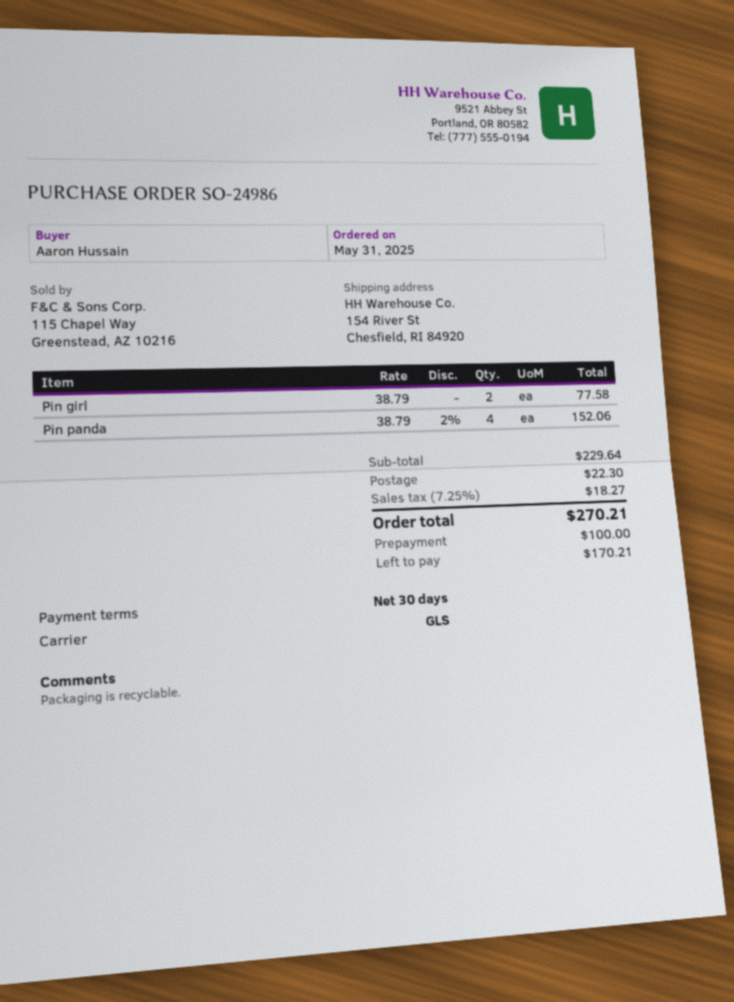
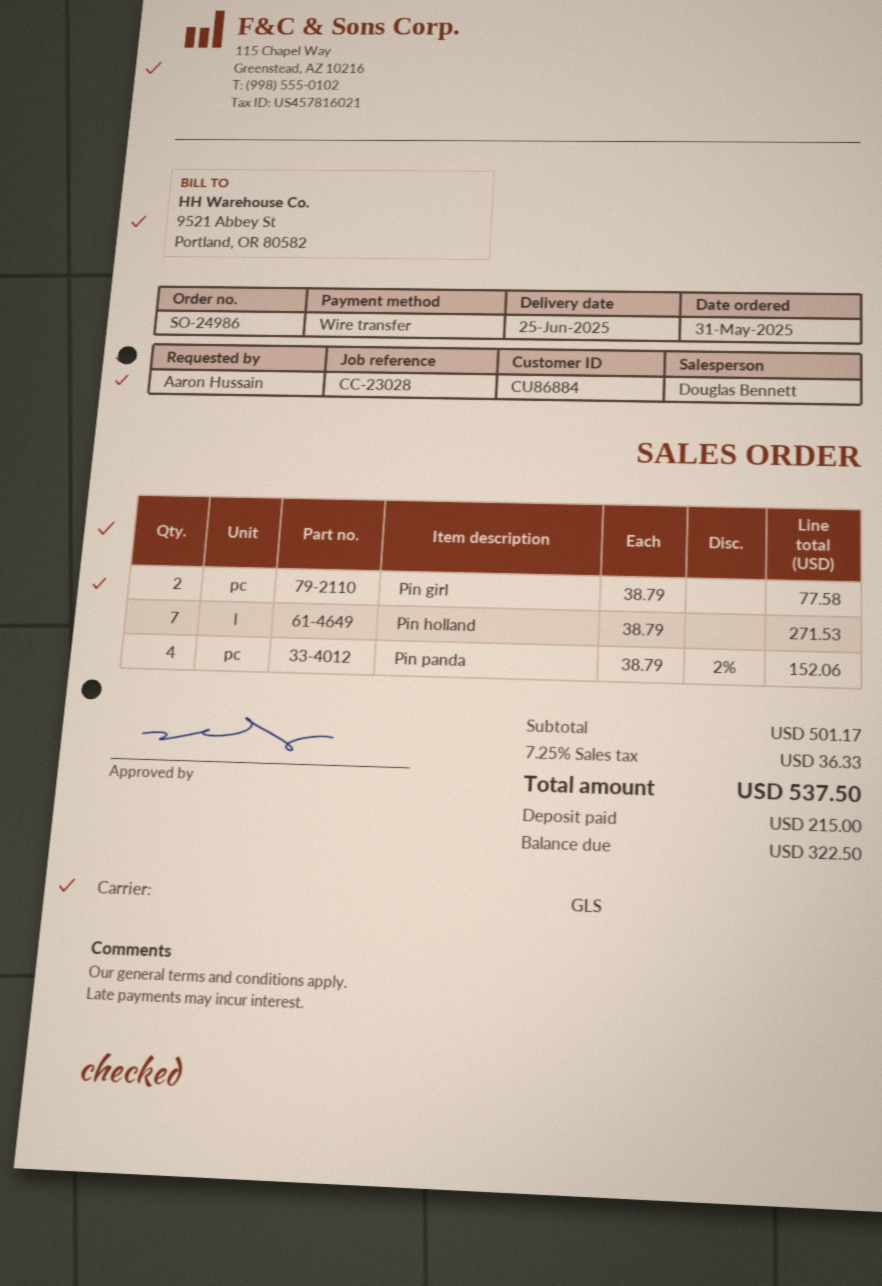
Pin holland: none -> 7 x 38.79 = 271.53
subtotal: 229.64 -> 501.17
shipping: 22.30 -> none
tax: 7.25% = 18.27 -> 7.25% = 36.33
total: 270.21 -> 537.50
deposit: 100.00 -> 215.00
balance: 170.21 -> 322.50

